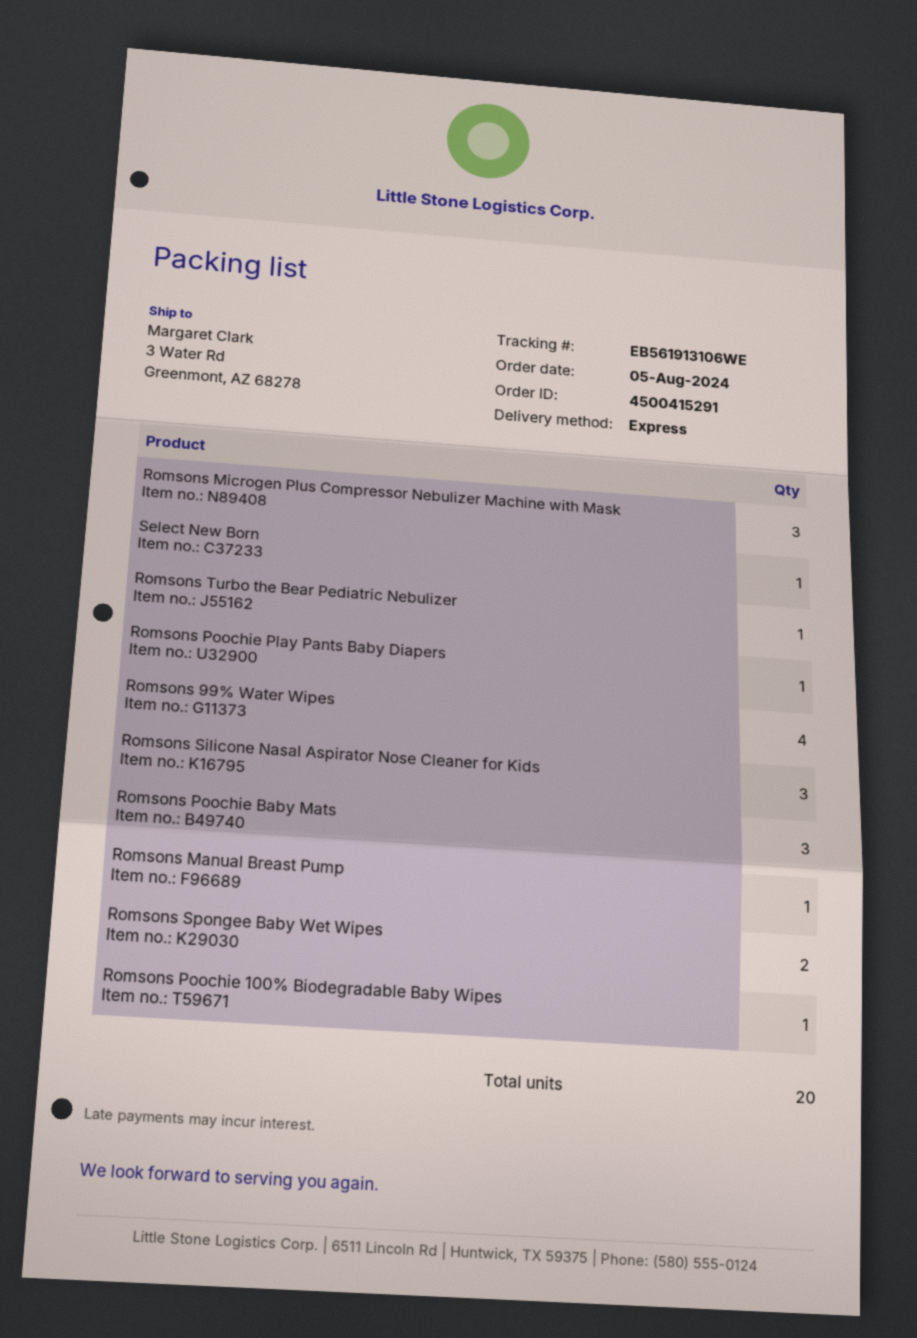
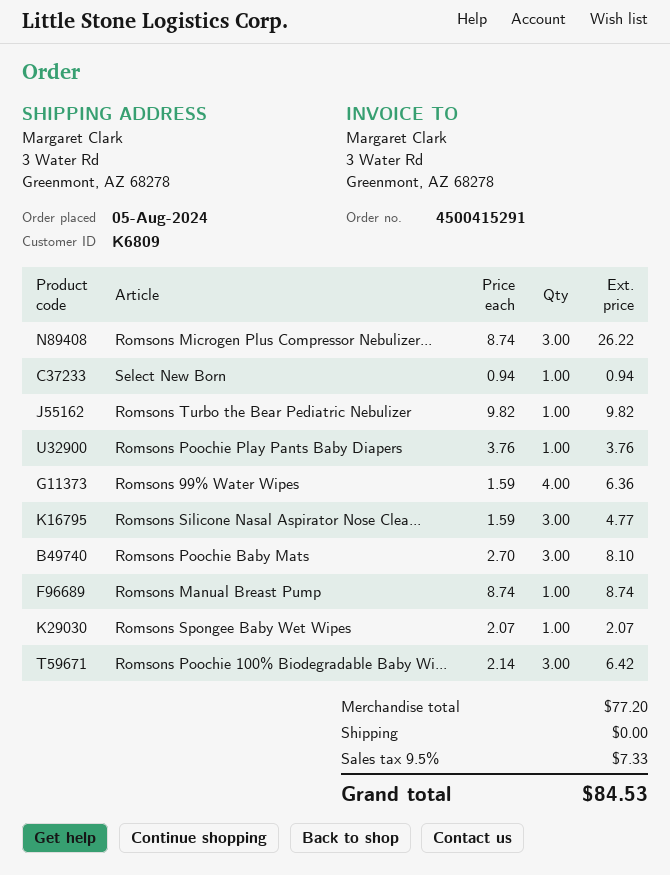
Romsons Spongee Baby Wet Wipes: 2 -> 1
Romsons Poochie 100% Biodegradable Baby Wipes: 1 -> 3

